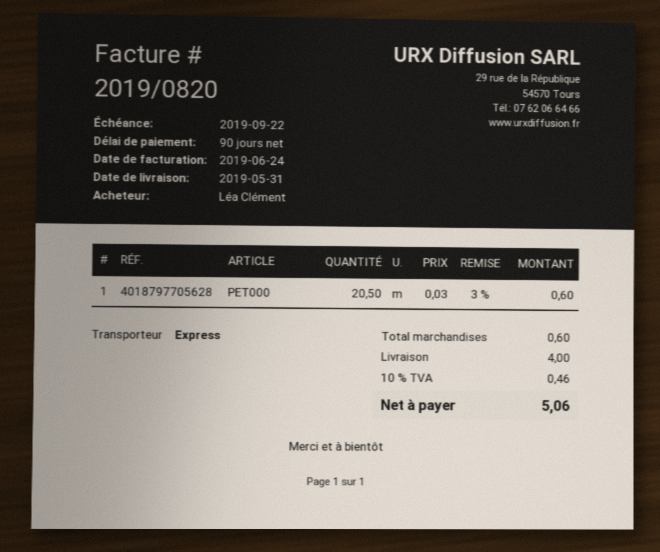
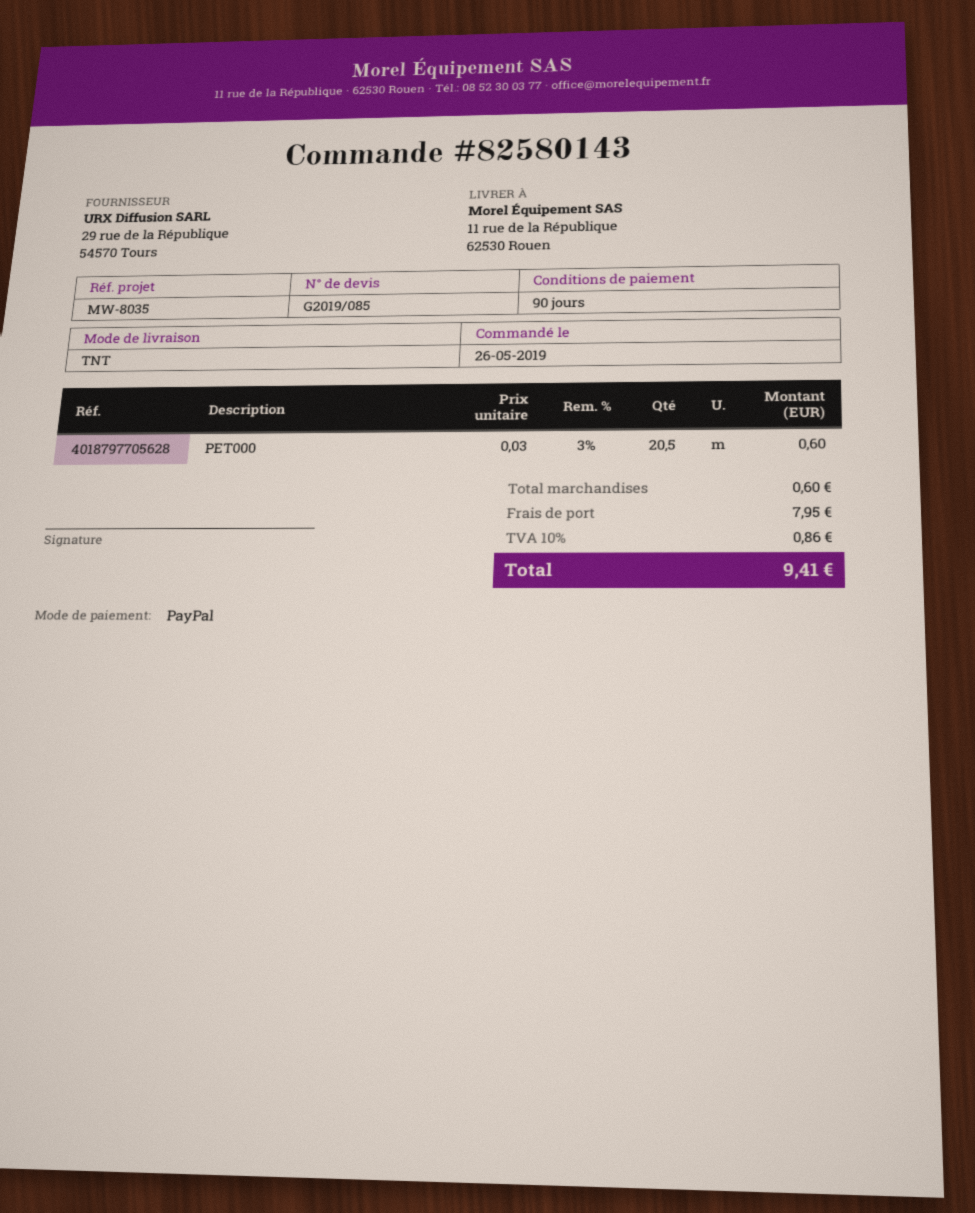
shipping method: express -> TNT
shipping: 4.00 -> 7.95
tax: 10% = 0.46 -> 10% = 0.86
total: 5.06 -> 9.41

